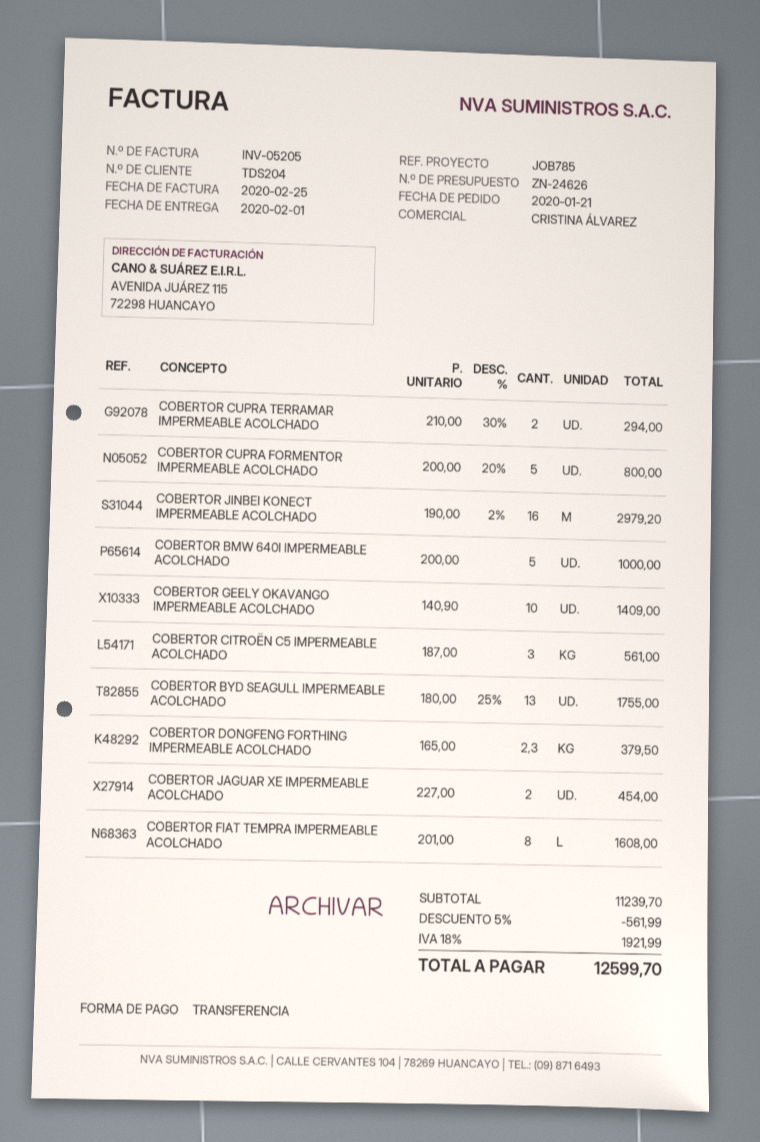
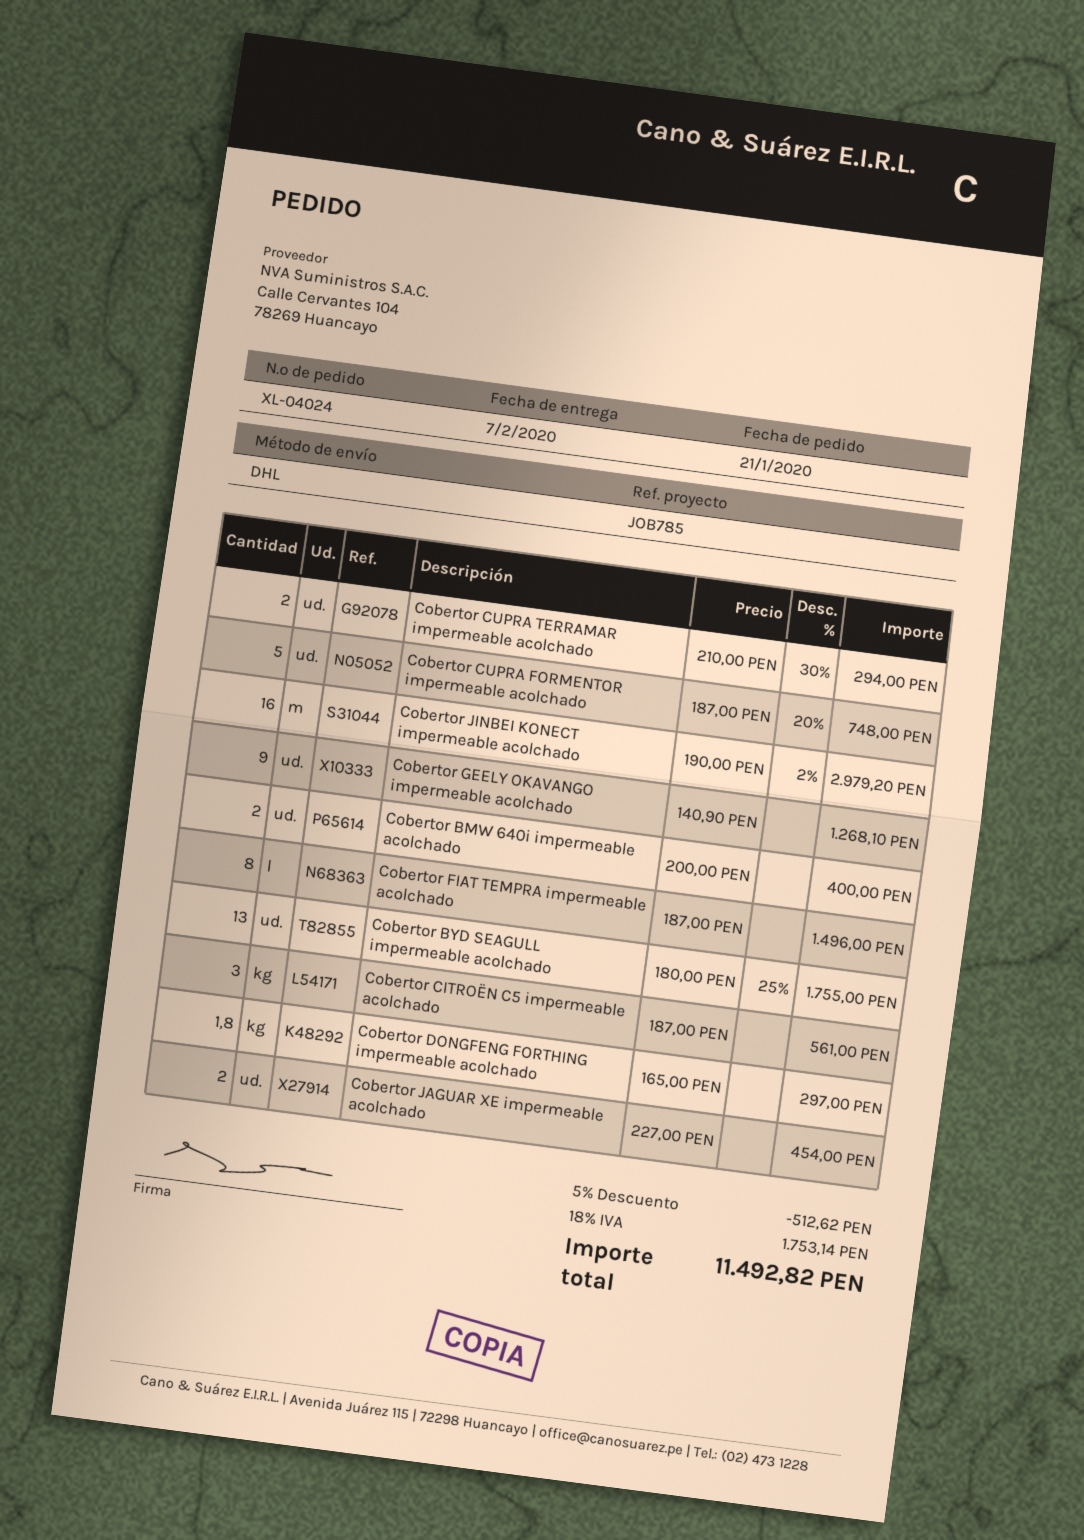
delivery date: 2020-02-01 -> 2020-02-07
COBERTOR CUPRA FORMENTOR IMPERMEABLE ACOLCHADO: 5 x 200.00 - 20% = 800.00 -> 5 x 187.00 - 20% = 748.00
COBERTOR BMW 640I IMPERMEABLE ACOLCHADO: 5 x 200.00 = 1000.00 -> 2 x 200.00 = 400.00
COBERTOR GEELY OKAVANGO IMPERMEABLE ACOLCHADO: 10 x 140.90 = 1409.00 -> 9 x 140.90 = 1268.10
COBERTOR DONGFENG FORTHING IMPERMEABLE ACOLCHADO: 2.3 x 165.00 = 379.50 -> 1.8 x 165.00 = 297.00
COBERTOR FIAT TEMPRA IMPERMEABLE ACOLCHADO: 8 x 201.00 = 1608.00 -> 8 x 187.00 = 1496.00
discount: 5% = 561.99 -> 5% = 512.62
tax: 18% = 1921.99 -> 18% = 1753.14
total: 12599.70 -> 11492.82

